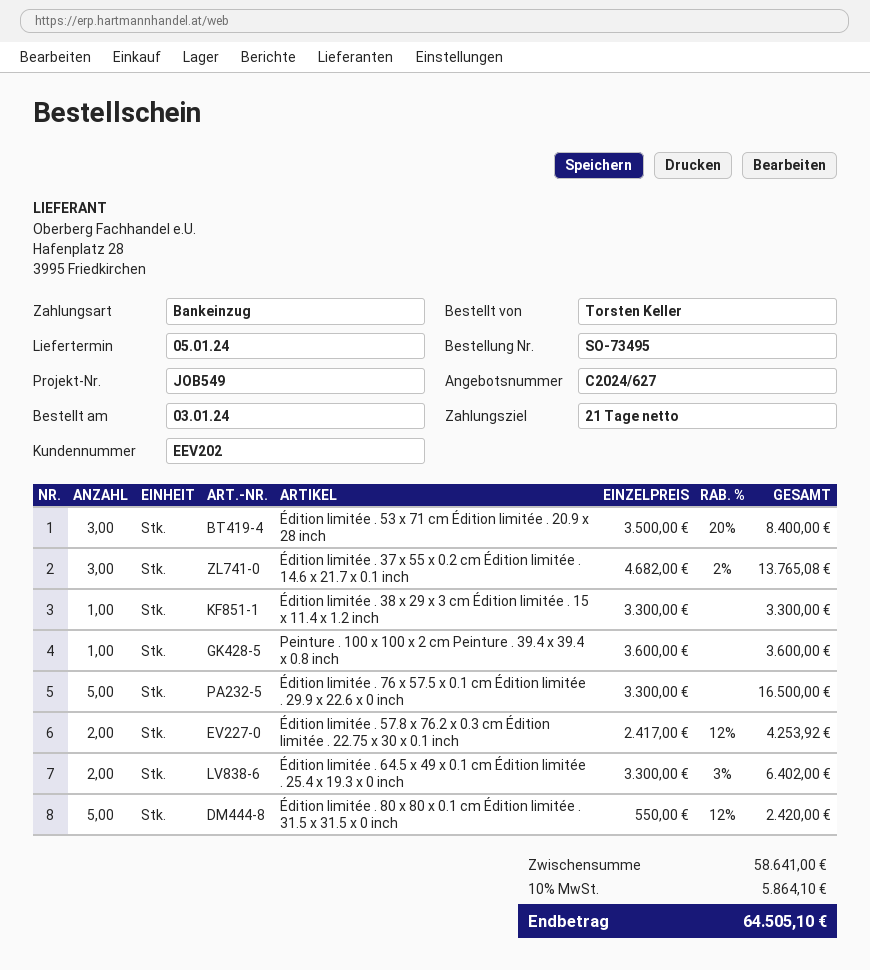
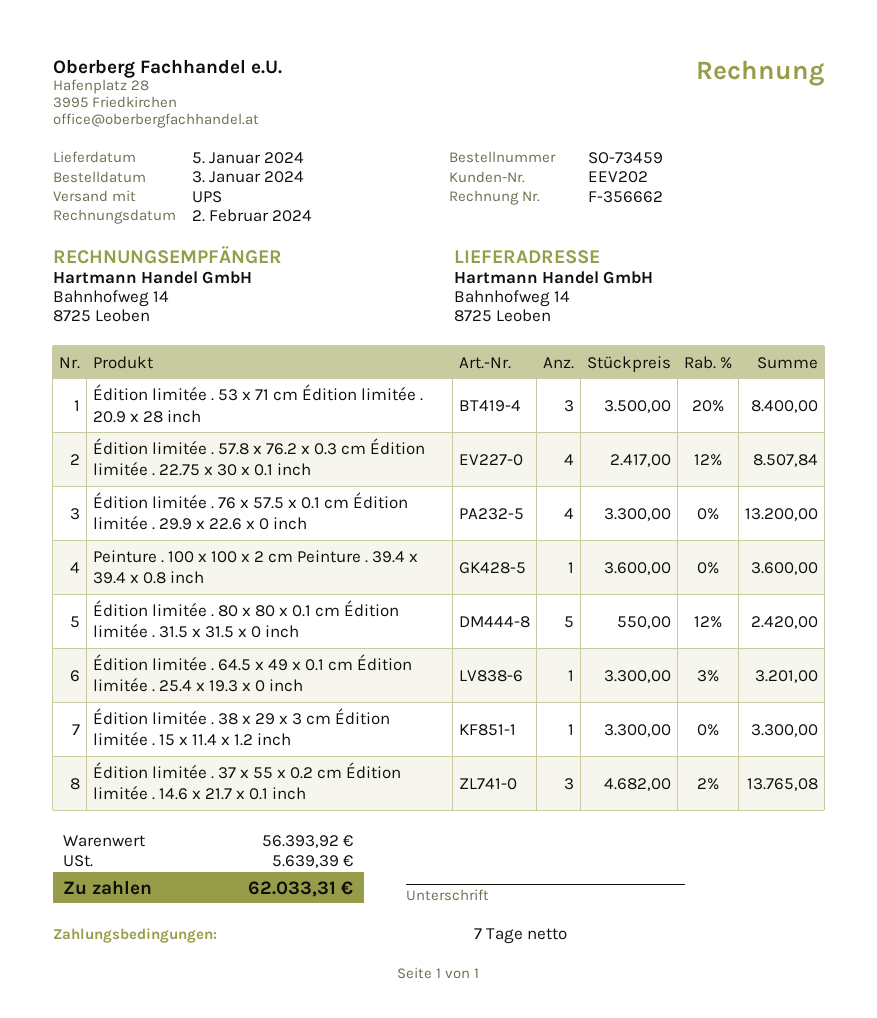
order number: SO-73495 -> SO-73459
payment terms: 21 days -> 7 days
Édition limitée . 76 x 57.5 x 0.1 cm Édition limitée . 29.9 x 22.6 x 0 inch: 5 x 3300.00 = 16500.00 -> 4 x 3300.00 = 13200.00
Édition limitée . 57.8 x 76.2 x 0.3 cm Édition limitée . 22.75 x 30 x 0.1 inch: 2 x 2417.00 - 12% = 4253.92 -> 4 x 2417.00 - 12% = 8507.84
Édition limitée . 64.5 x 49 x 0.1 cm Édition limitée . 25.4 x 19.3 x 0 inch: 2 x 3300.00 - 3% = 6402.00 -> 1 x 3300.00 - 3% = 3201.00
subtotal: 58641.00 -> 56393.92
tax: 5864.10 -> 5639.39
total: 64505.10 -> 62033.31

